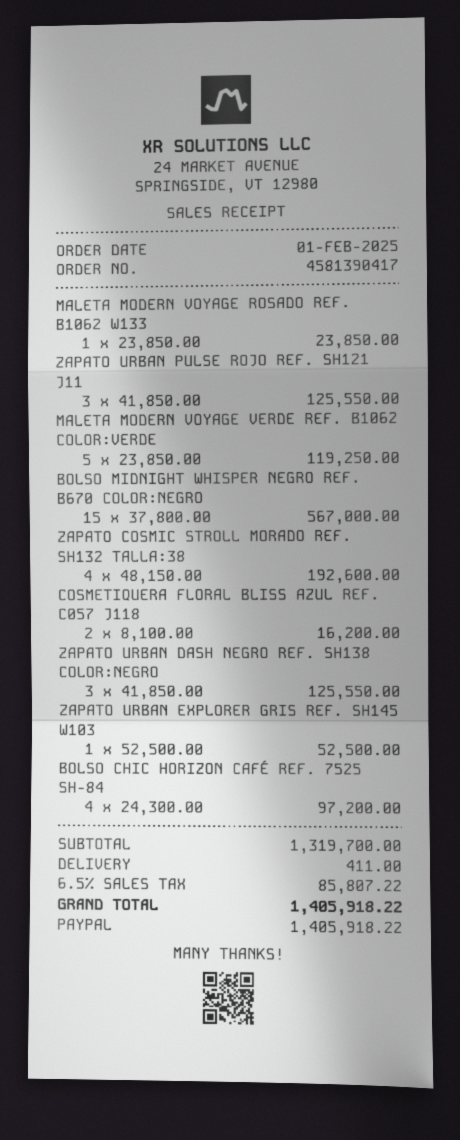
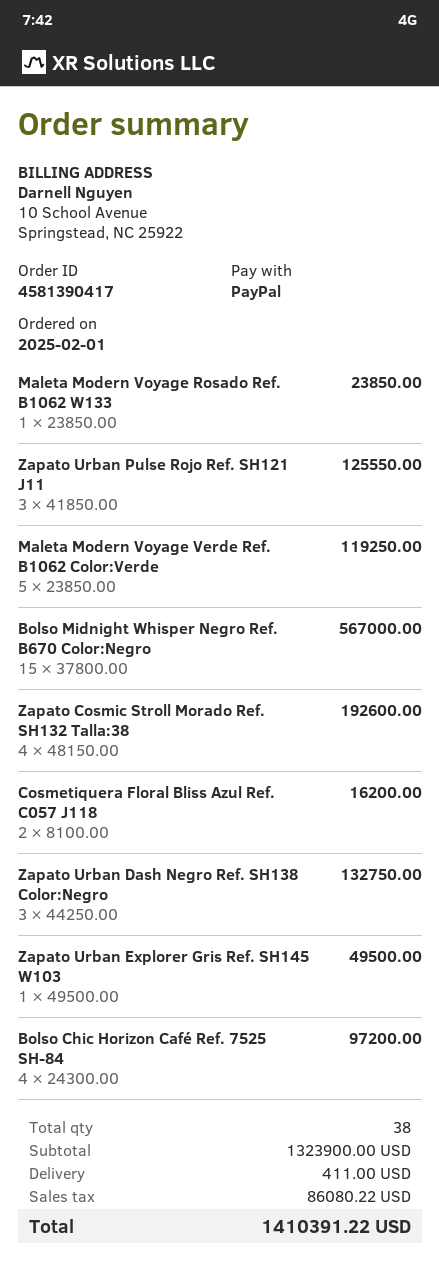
ZAPATO URBAN DASH NEGRO REF. SH138 COLOR:NEGRO: 3 x 41850.00 = 125550.00 -> 3 x 44250.00 = 132750.00
ZAPATO URBAN EXPLORER GRIS REF. SH145 W103: 1 x 52500.00 = 52500.00 -> 1 x 49500.00 = 49500.00
subtotal: 1319700.00 -> 1323900.00
tax: 85807.22 -> 86080.22
total: 1405918.22 -> 1410391.22

